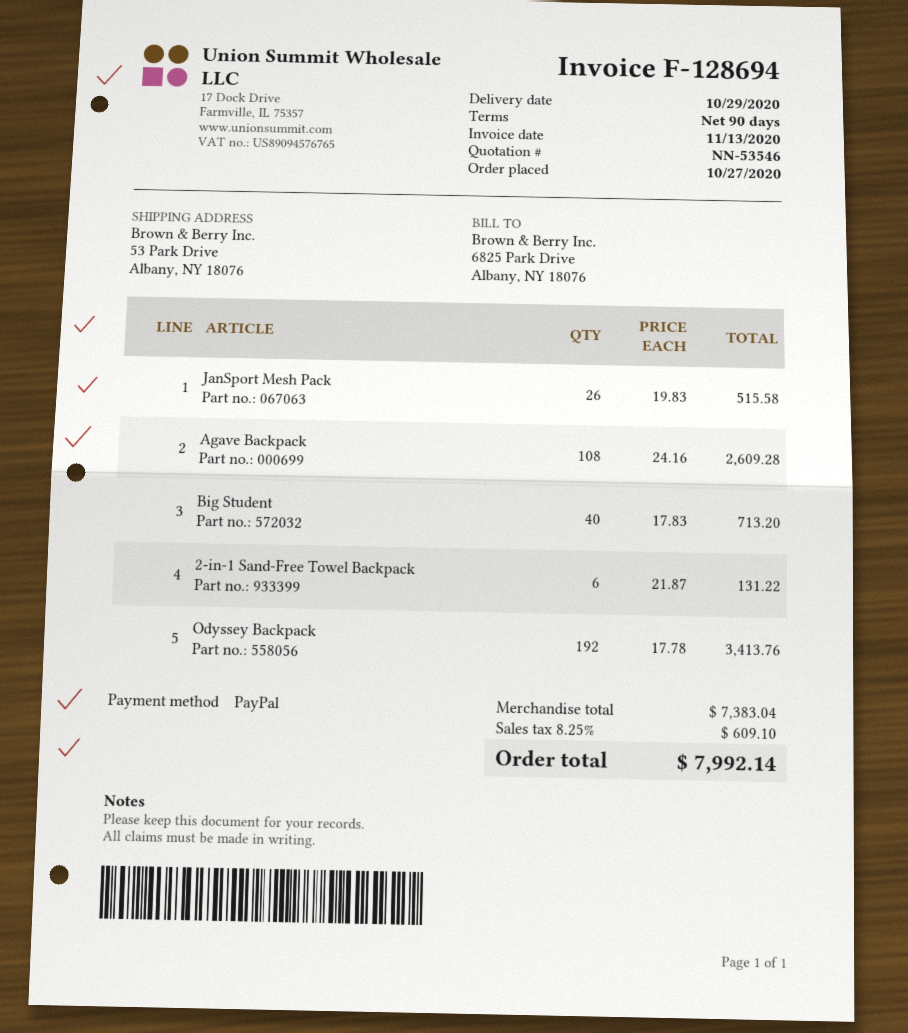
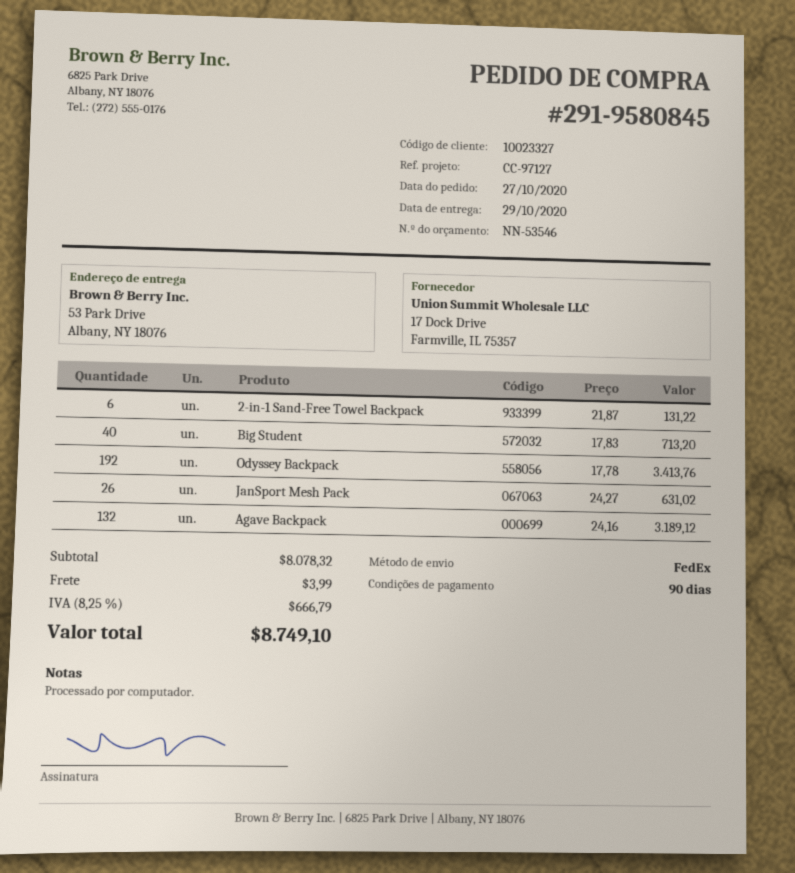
JanSport Mesh Pack: 26 x 19.83 = 515.58 -> 26 x 24.27 = 631.02
Agave Backpack: 108 x 24.16 = 2609.28 -> 132 x 24.16 = 3189.12
subtotal: 7383.04 -> 8078.32
shipping: none -> 3.99
tax: 8.25% = 609.10 -> 8.25% = 666.79
total: 7992.14 -> 8749.10

